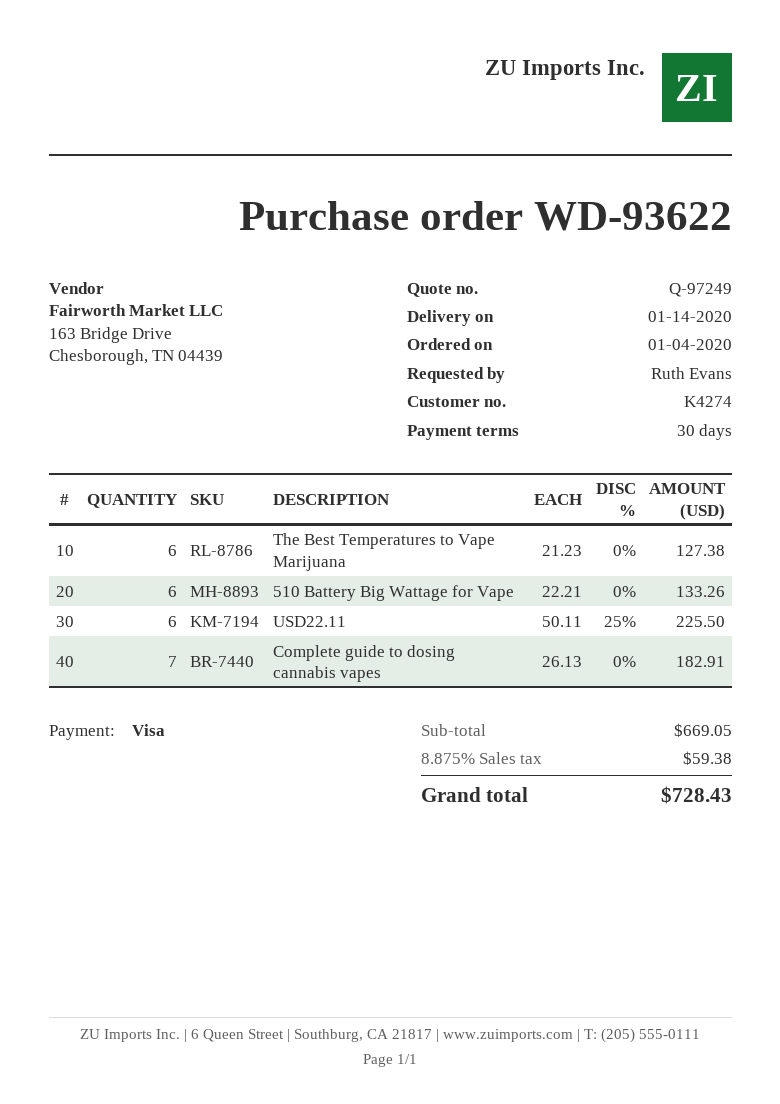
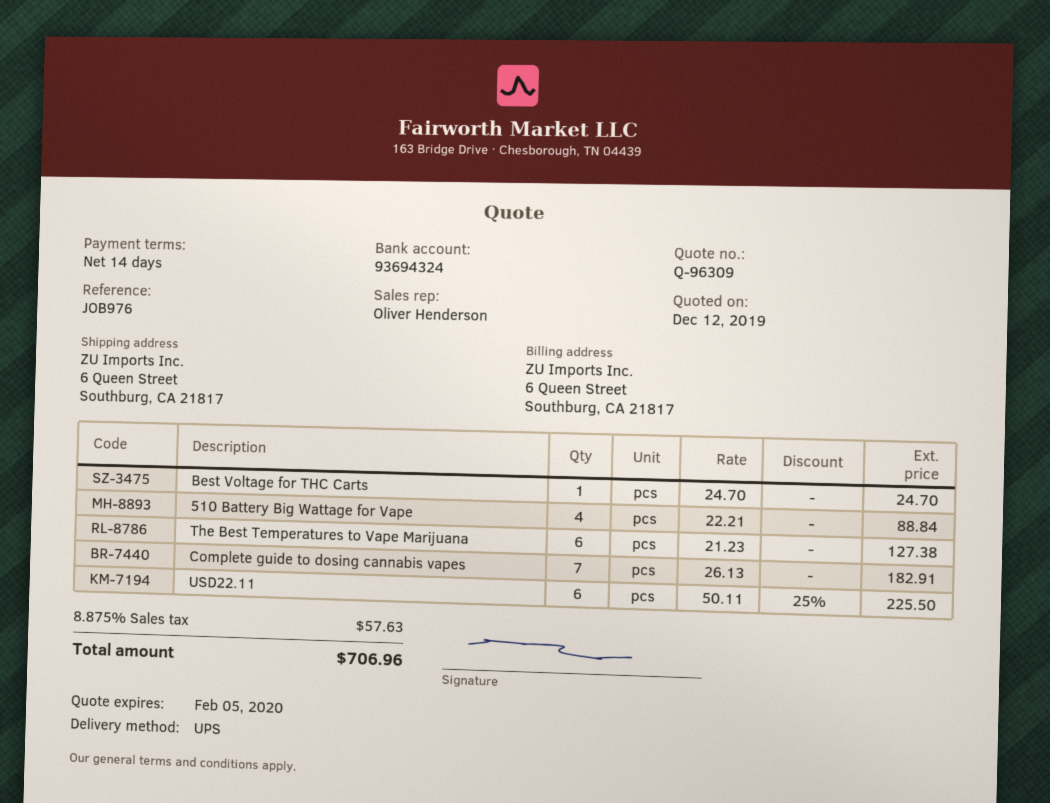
quote number: Q-97249 -> Q-96309
payment terms: 30 days -> 14 days
510 Battery Big Wattage for Vape: 6 x 22.21 = 133.26 -> 4 x 22.21 = 88.84
Best Voltage for THC Carts: none -> 1 x 24.70 = 24.70
tax: 8.875% = 59.38 -> 8.875% = 57.63
total: 728.43 -> 706.96

